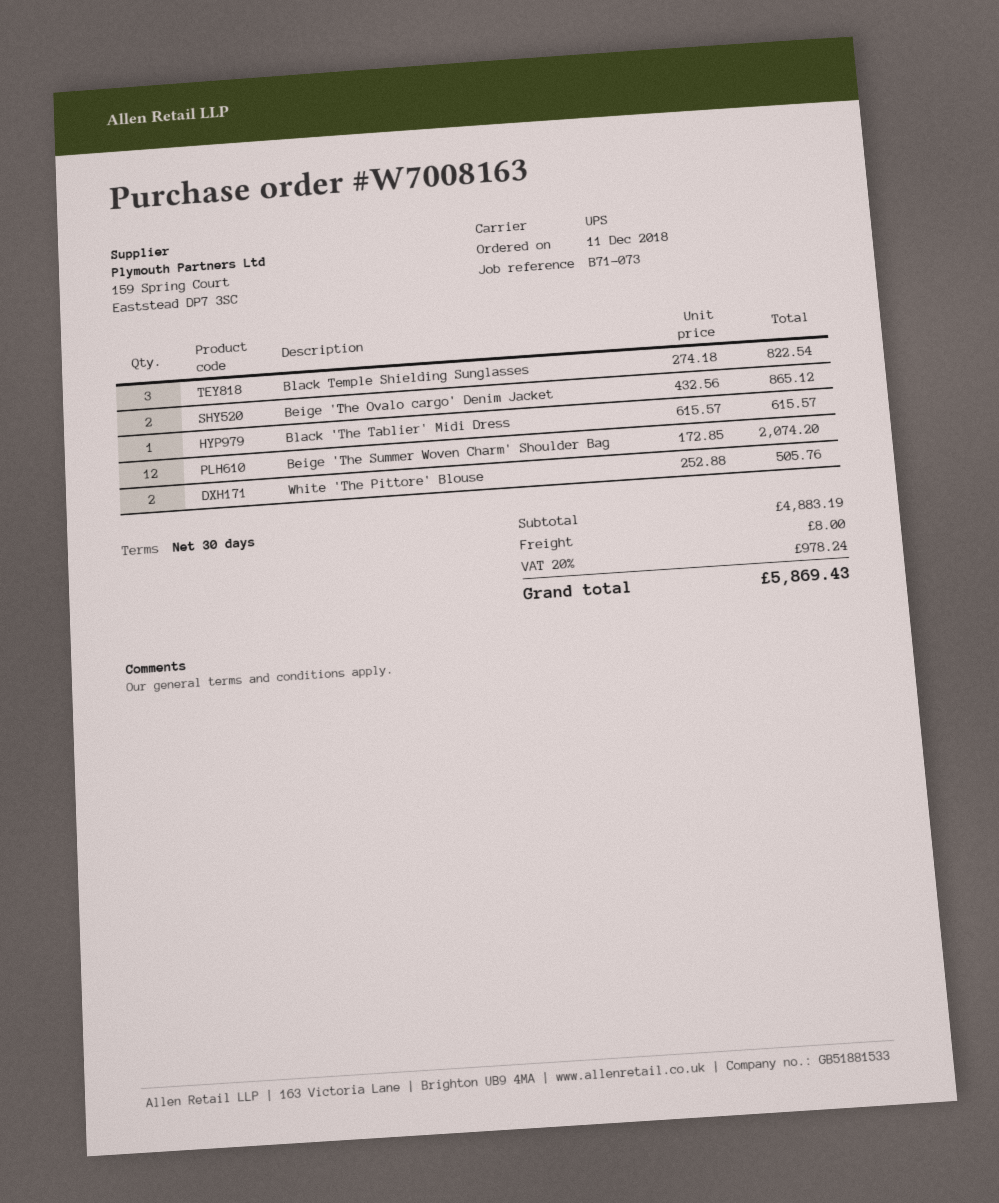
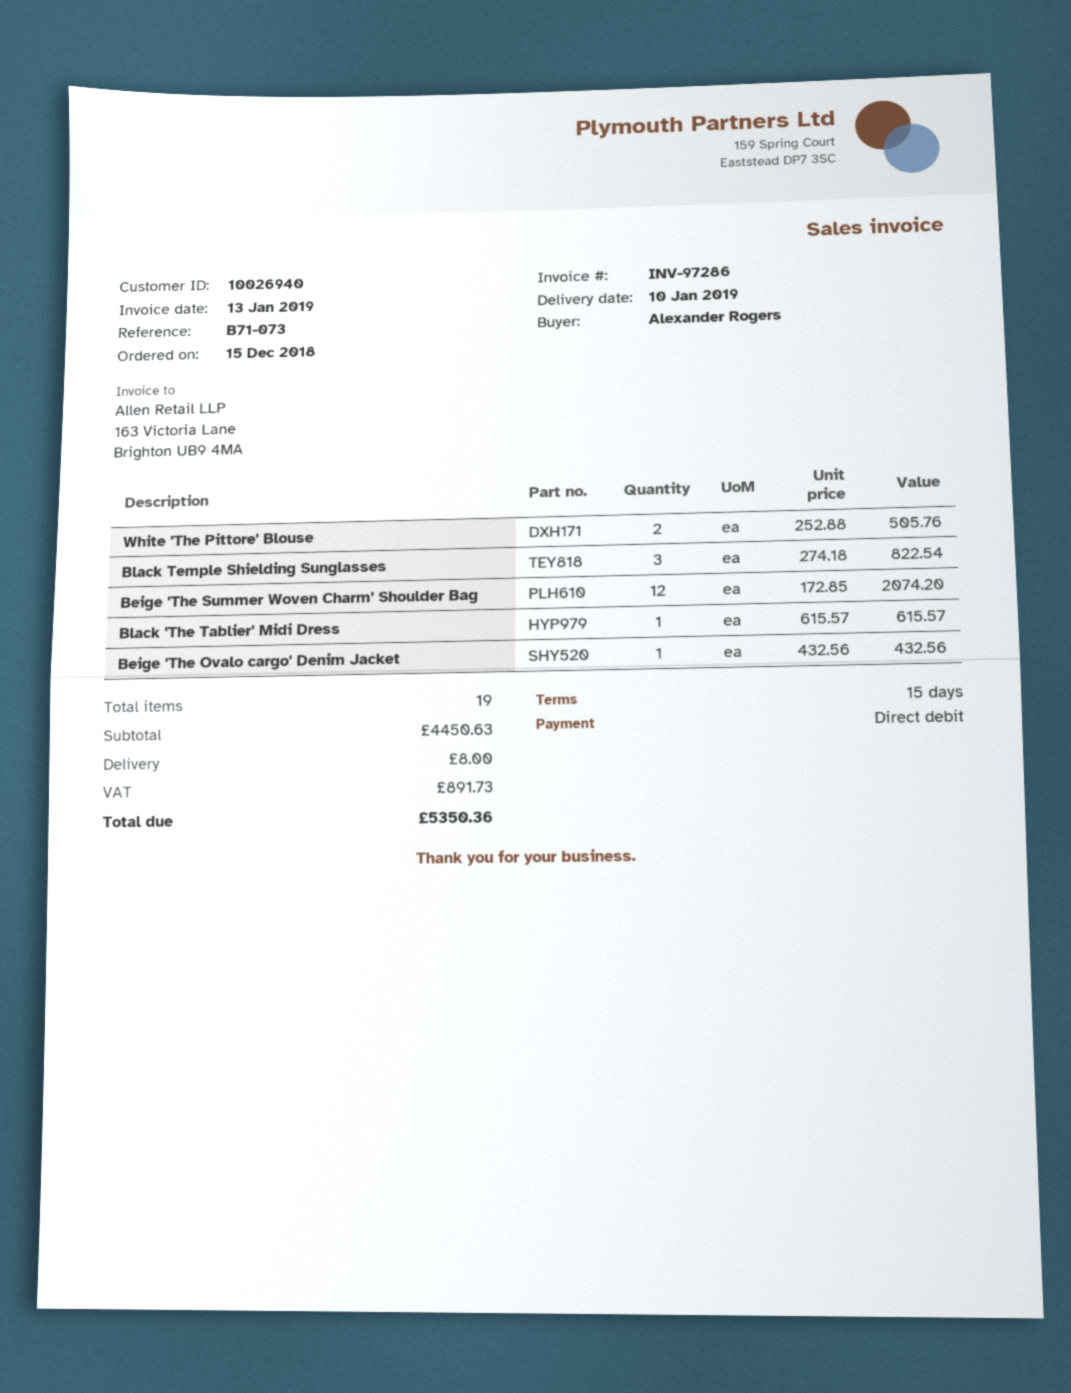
order date: 2018-12-11 -> 2018-12-15
payment terms: 30 days -> 15 days
Beige 'The Ovalo cargo' Denim Jacket: 2 x 432.56 = 865.12 -> 1 x 432.56 = 432.56
subtotal: 4883.19 -> 4450.63
tax: 978.24 -> 891.73
total: 5869.43 -> 5350.36

